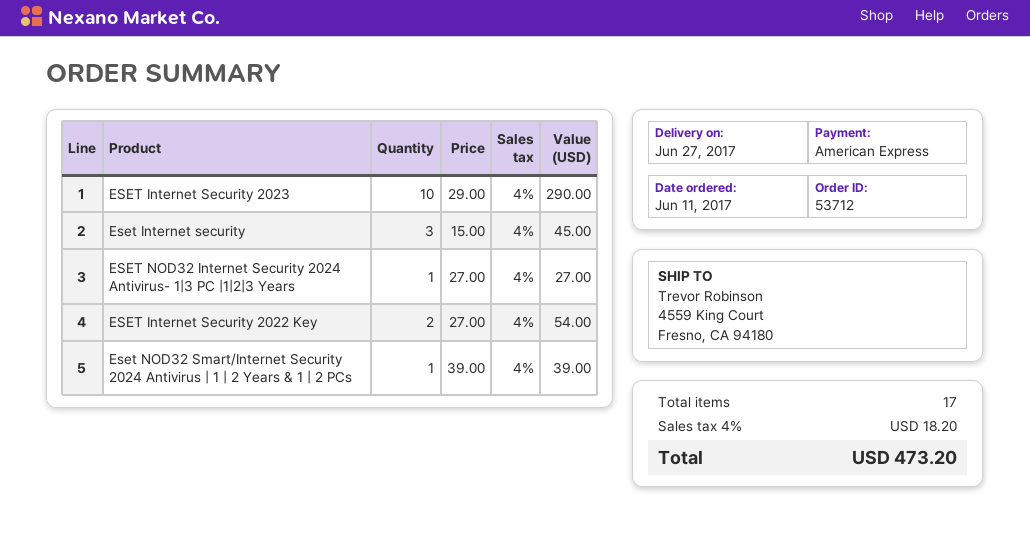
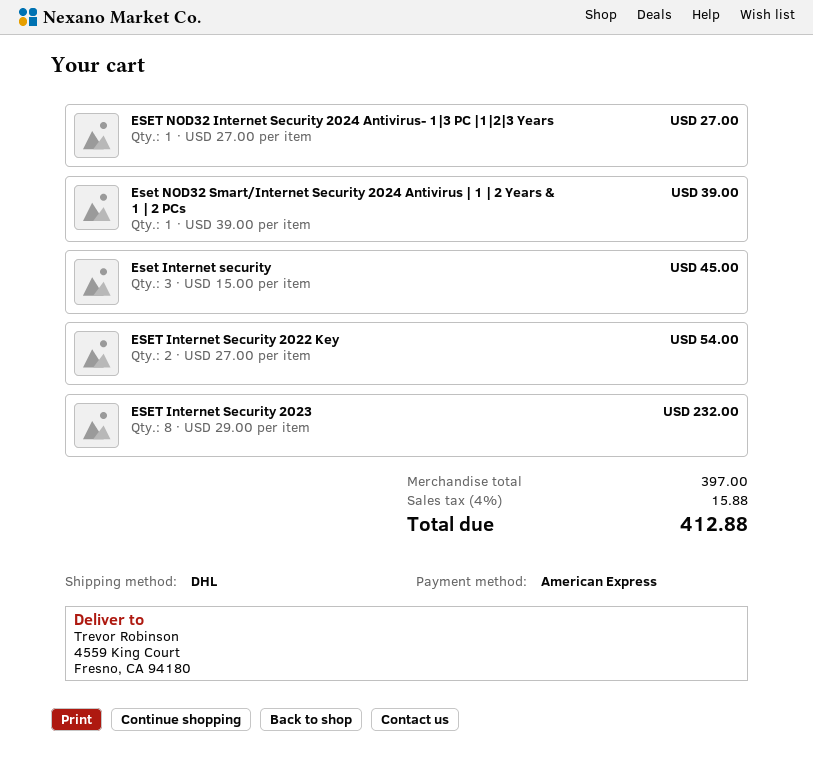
ESET Internet Security 2023: 10 x 29.00 = 290.00 -> 8 x 29.00 = 232.00
tax: 4% = 18.20 -> 4% = 15.88
total: 473.20 -> 412.88

